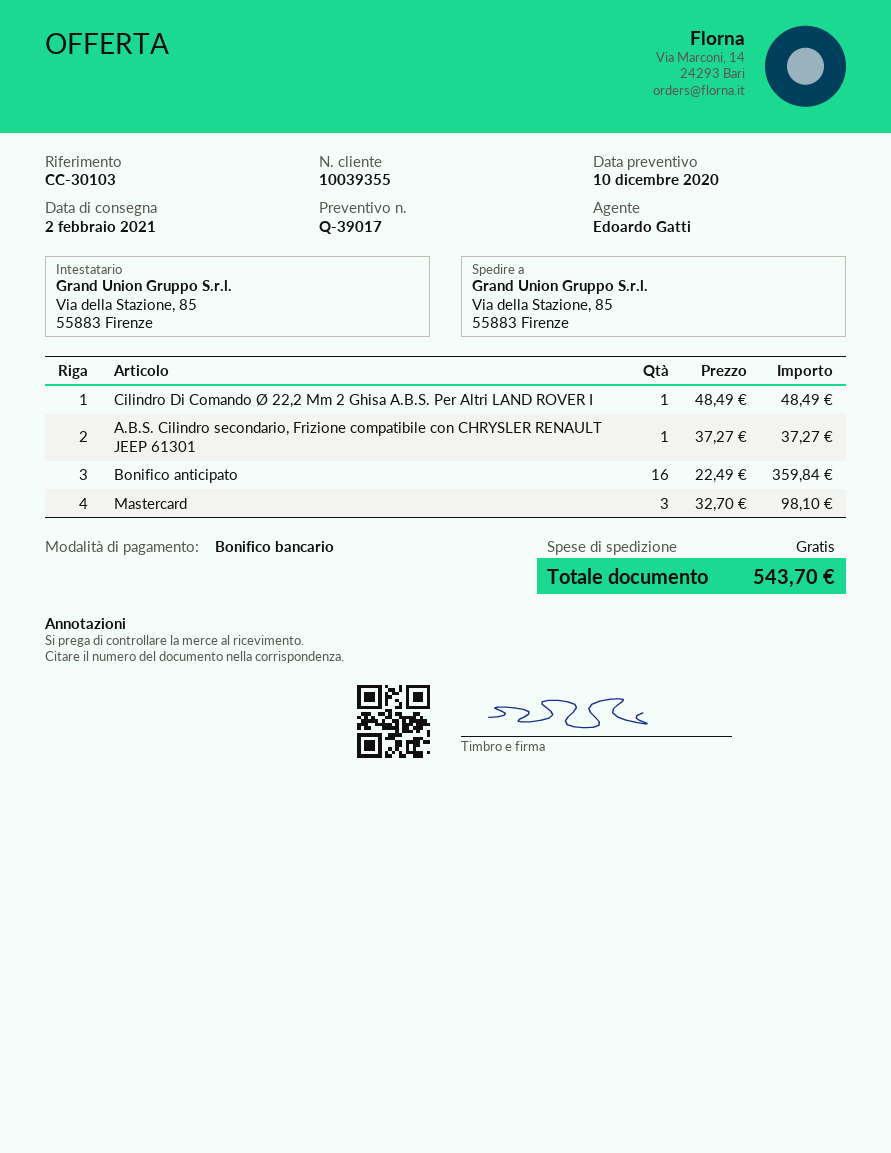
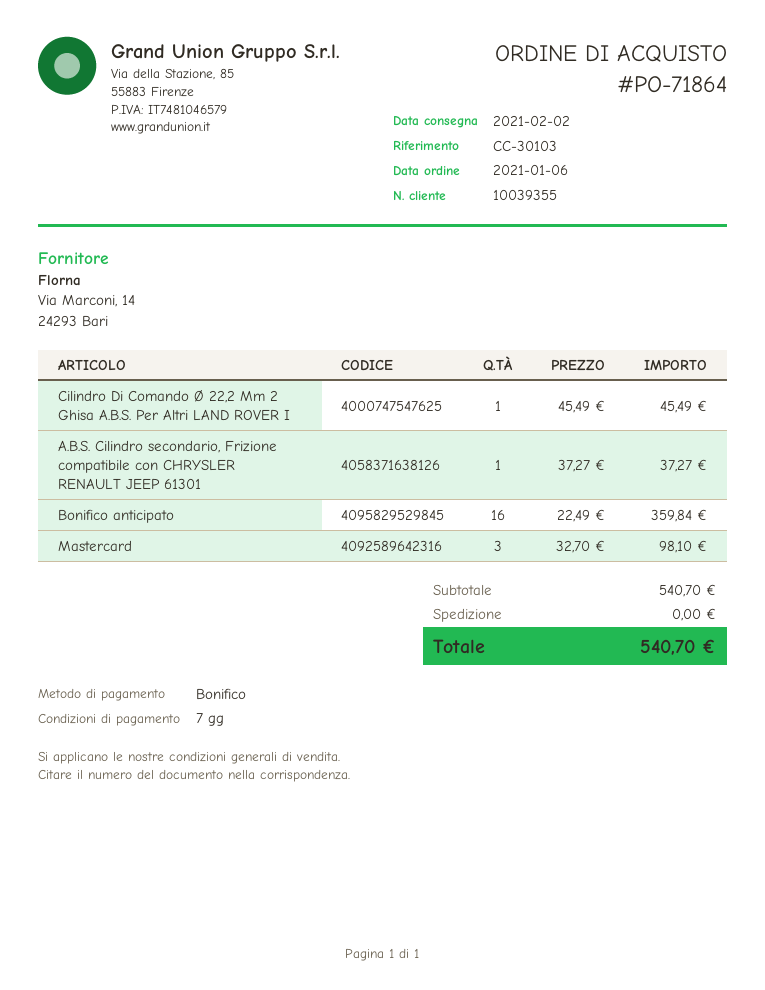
Cilindro Di Comando Ø 22,2 Mm 2 Ghisa A.B.S. Per Altri LAND ROVER I: 1 x 48.49 = 48.49 -> 1 x 45.49 = 45.49
total: 543.70 -> 540.70

